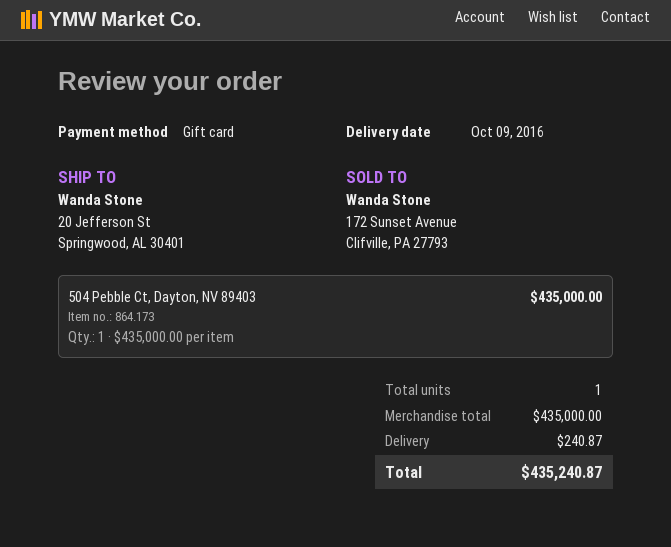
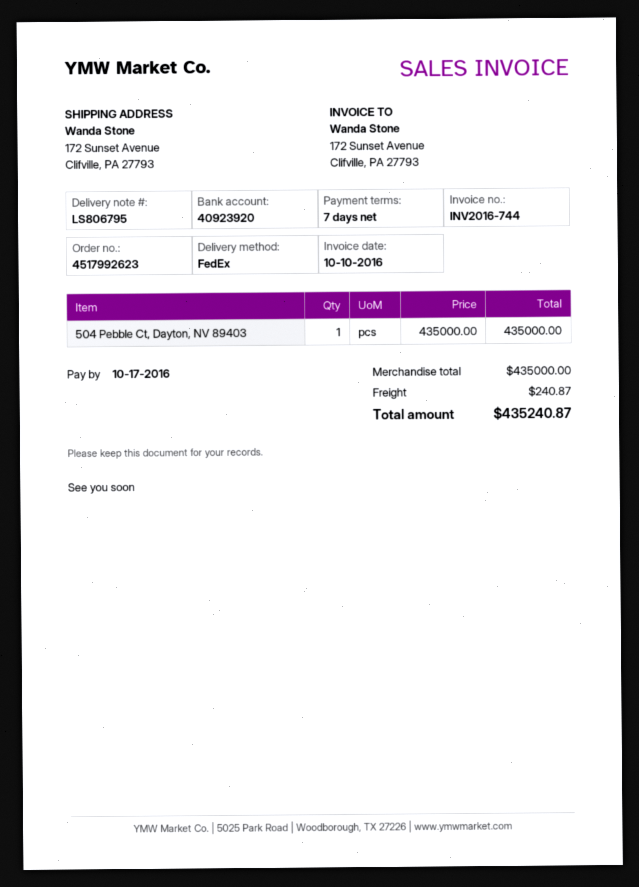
ship to: 20 Jefferson St, Springwood, AL 30401 -> 172 Sunset Avenue, Clifville, PA 27793

